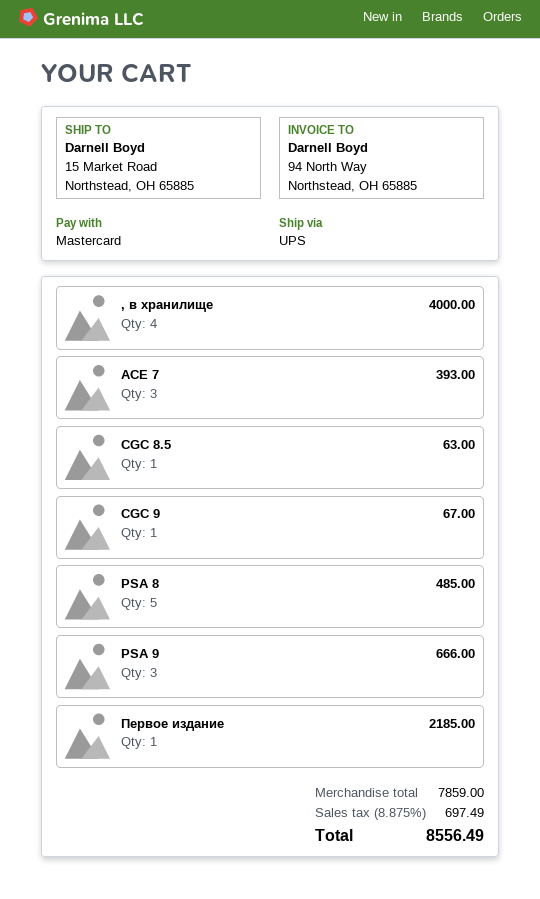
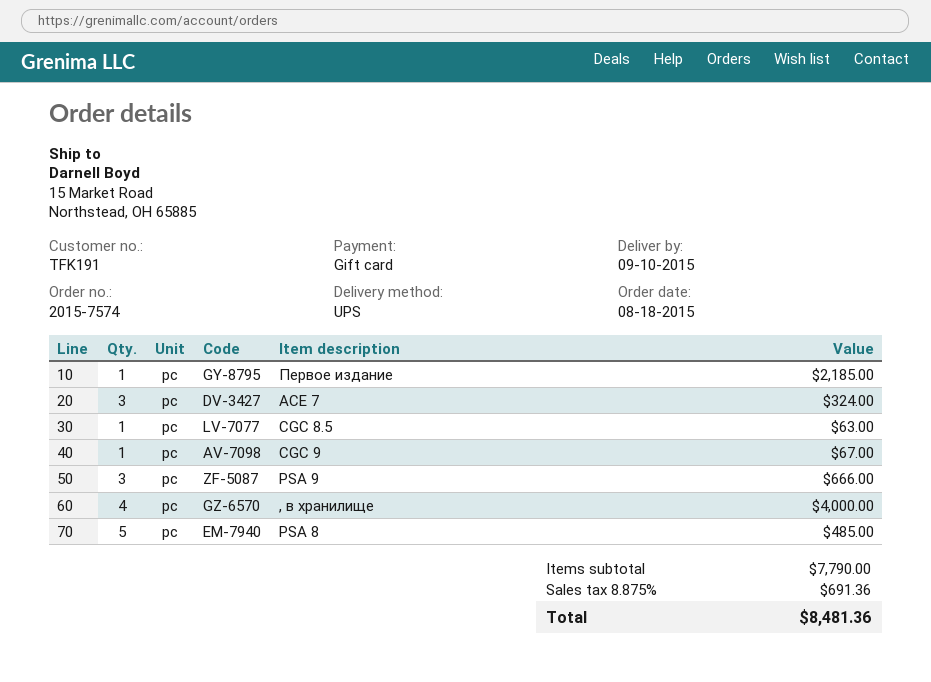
payment method: Mastercard -> gift card
ACE 7: 3 for 393.00 -> 3 for 324.00
subtotal: 7859.00 -> 7790.00
tax: 8.875% = 697.49 -> 8.875% = 691.36
total: 8556.49 -> 8481.36

